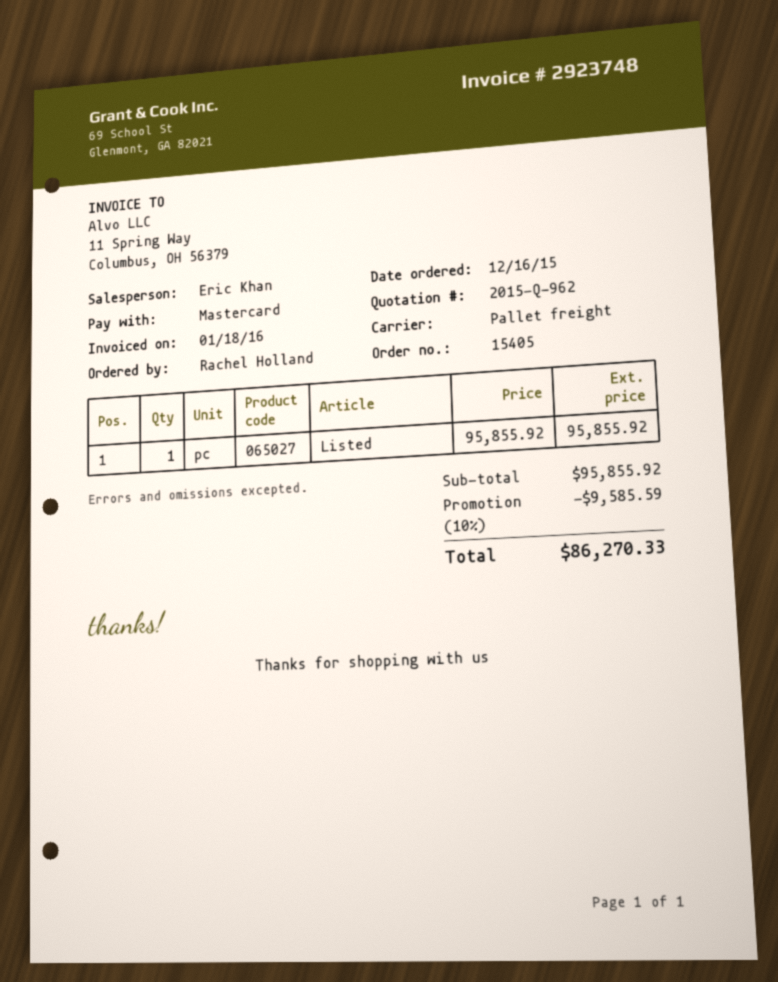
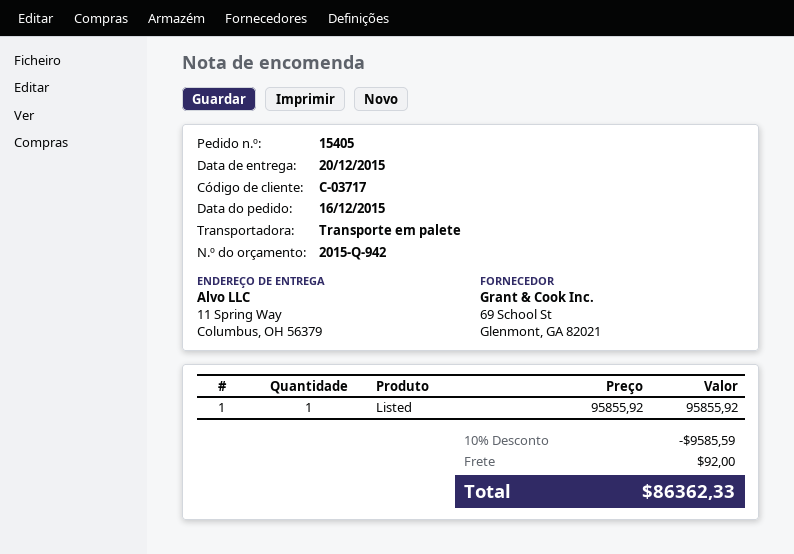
quote number: 2015-Q-962 -> 2015-Q-942
shipping: none -> 92.00
total: 86270.33 -> 86362.33

